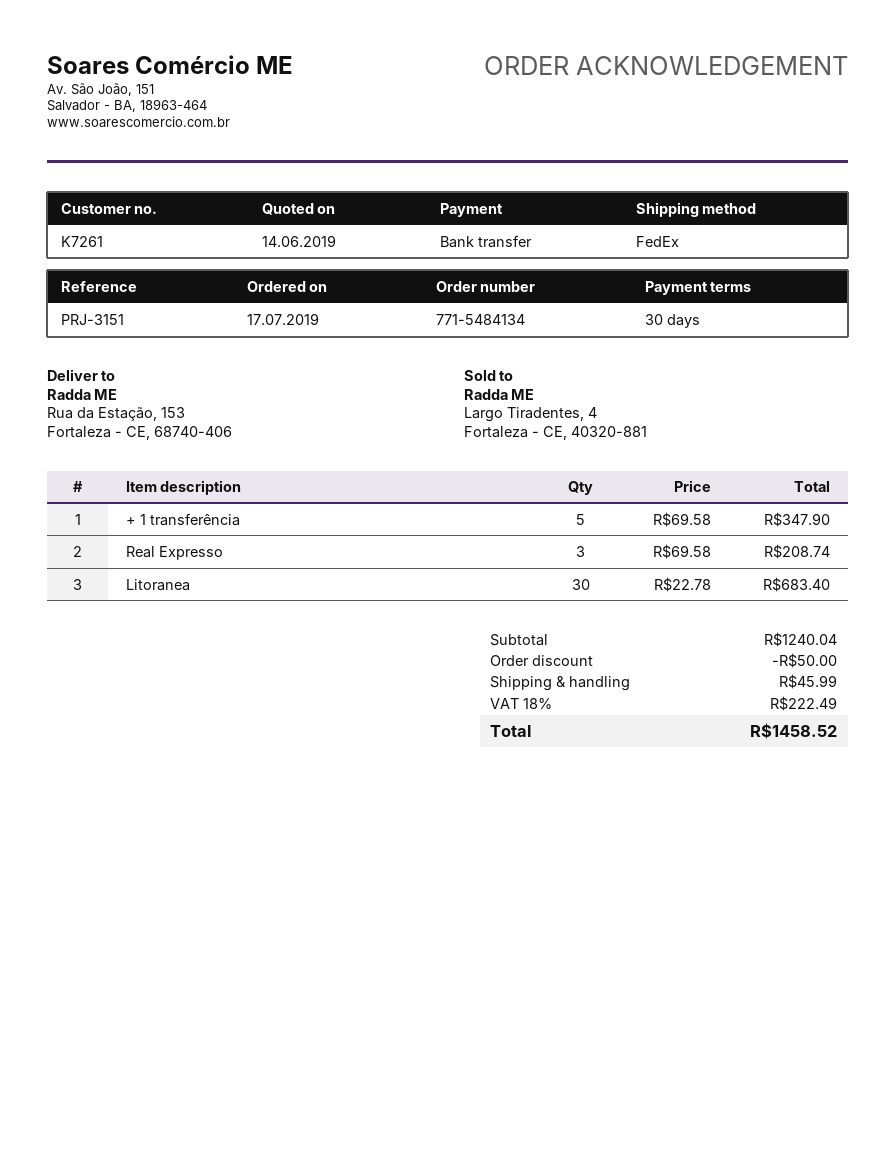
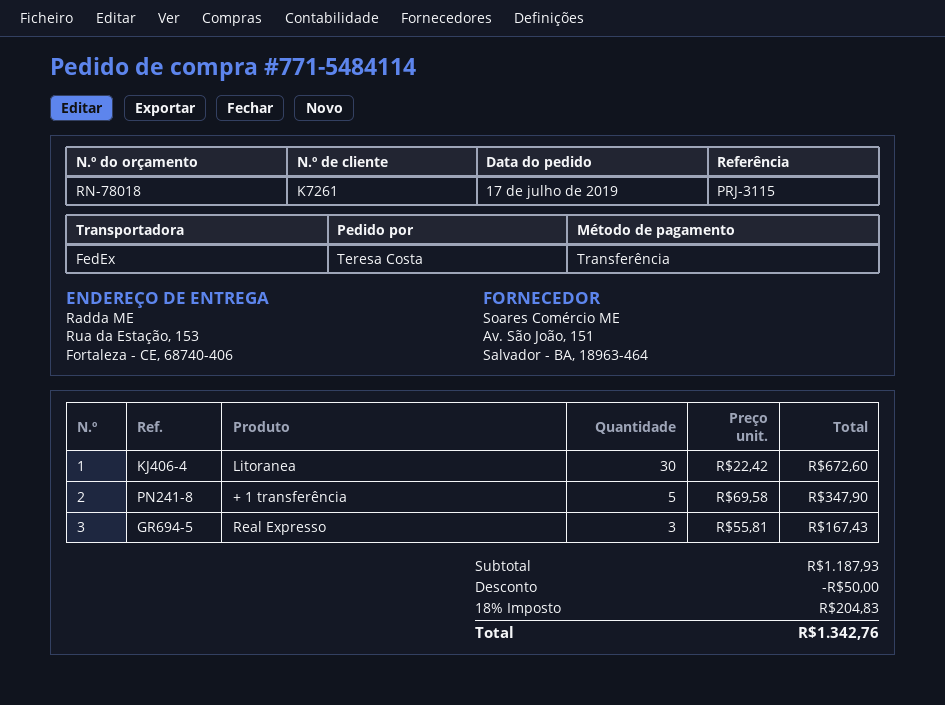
order number: 771-5484134 -> 771-5484114
reference: PRJ-3151 -> PRJ-3115
Real Expresso: 3 x 69.58 = 208.74 -> 3 x 55.81 = 167.43
Litoranea: 30 x 22.78 = 683.40 -> 30 x 22.42 = 672.60
subtotal: 1240.04 -> 1187.93
shipping: 45.99 -> none
tax: 18% = 222.49 -> 18% = 204.83
total: 1458.52 -> 1342.76

